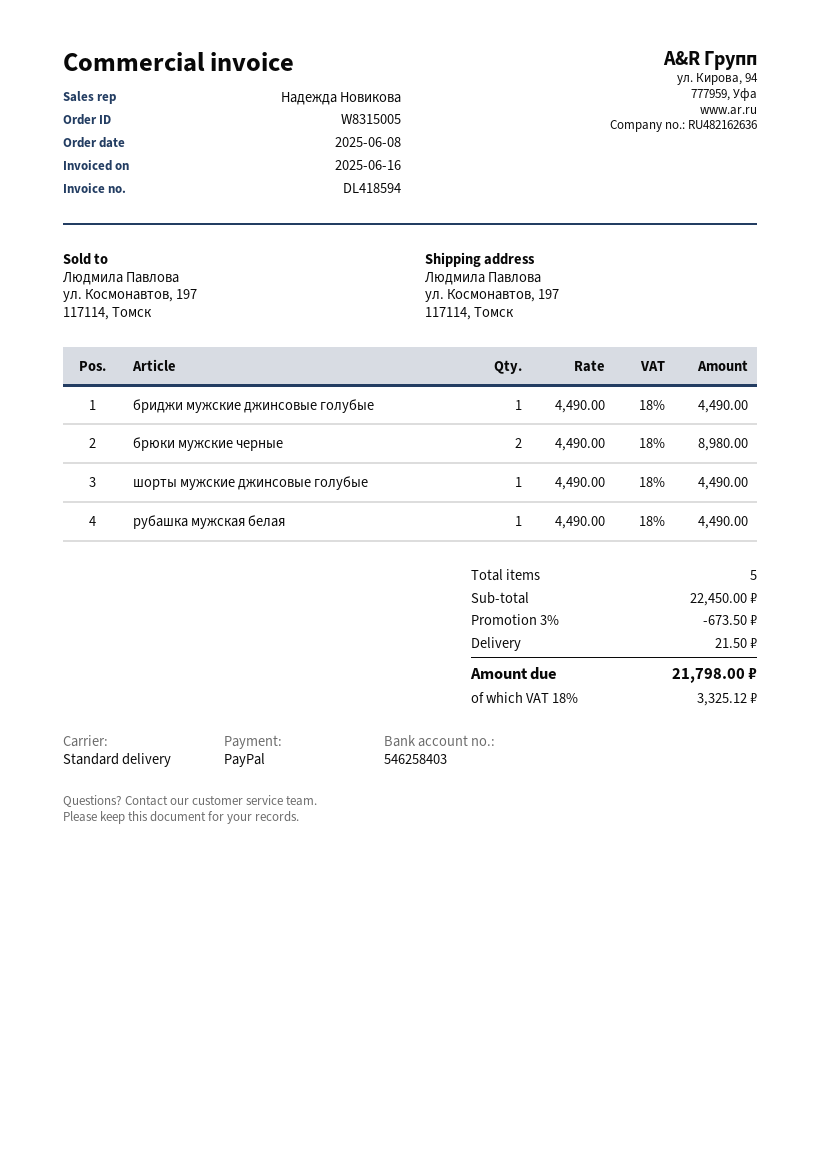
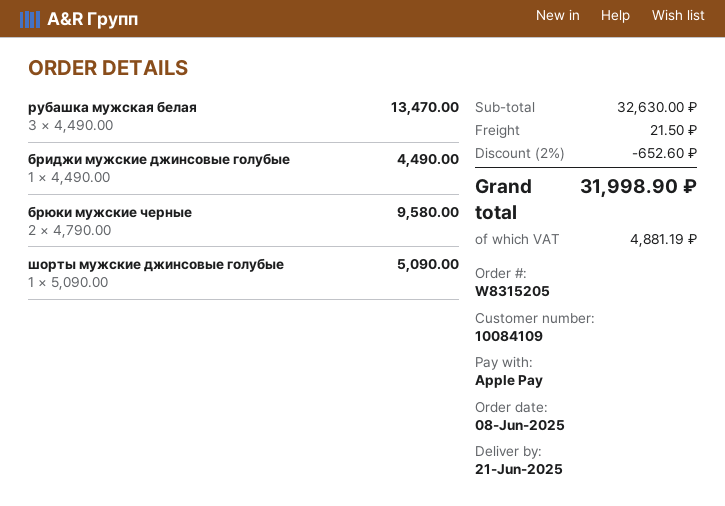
order number: W8315005 -> W8315205
payment method: PayPal -> Apple Pay
брюки мужские черные: 2 x 4490.00 = 8980.00 -> 2 x 4790.00 = 9580.00
шорты мужские джинсовые голубые: 1 x 4490.00 = 4490.00 -> 1 x 5090.00 = 5090.00
рубашка мужская белая: 1 x 4490.00 = 4490.00 -> 3 x 4490.00 = 13470.00
subtotal: 22450.00 -> 32630.00
discount: 3% = 673.50 -> 2% = 652.60
tax: 3325.12 -> 4881.19
total: 21798.00 -> 31998.90

